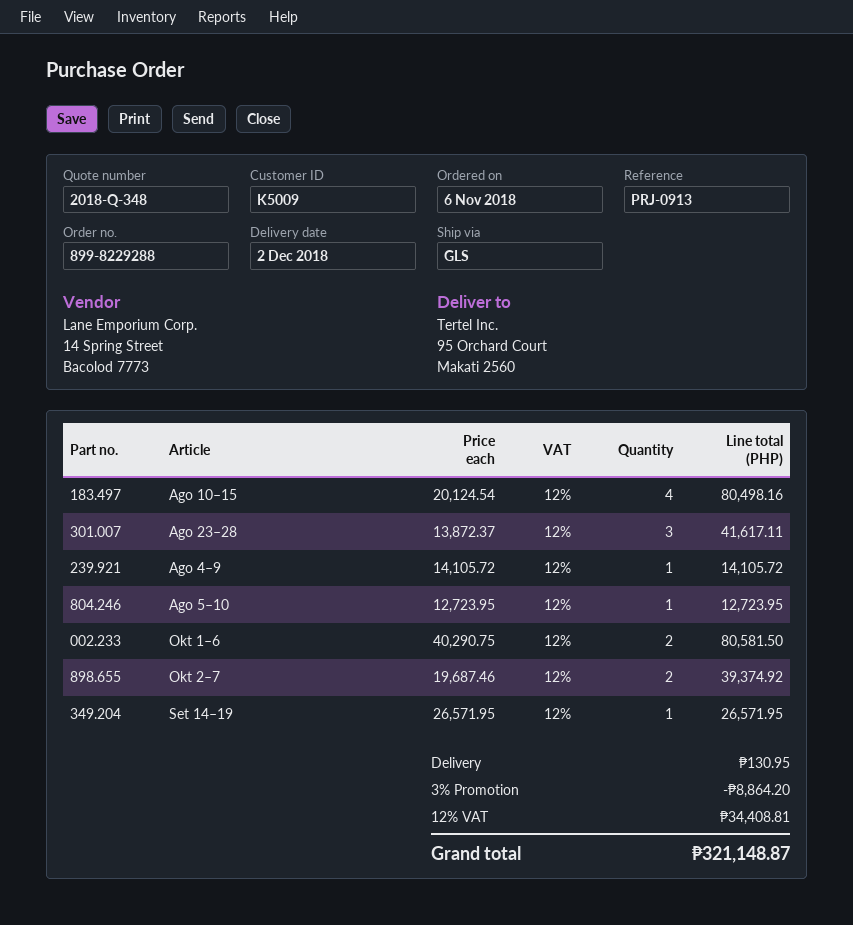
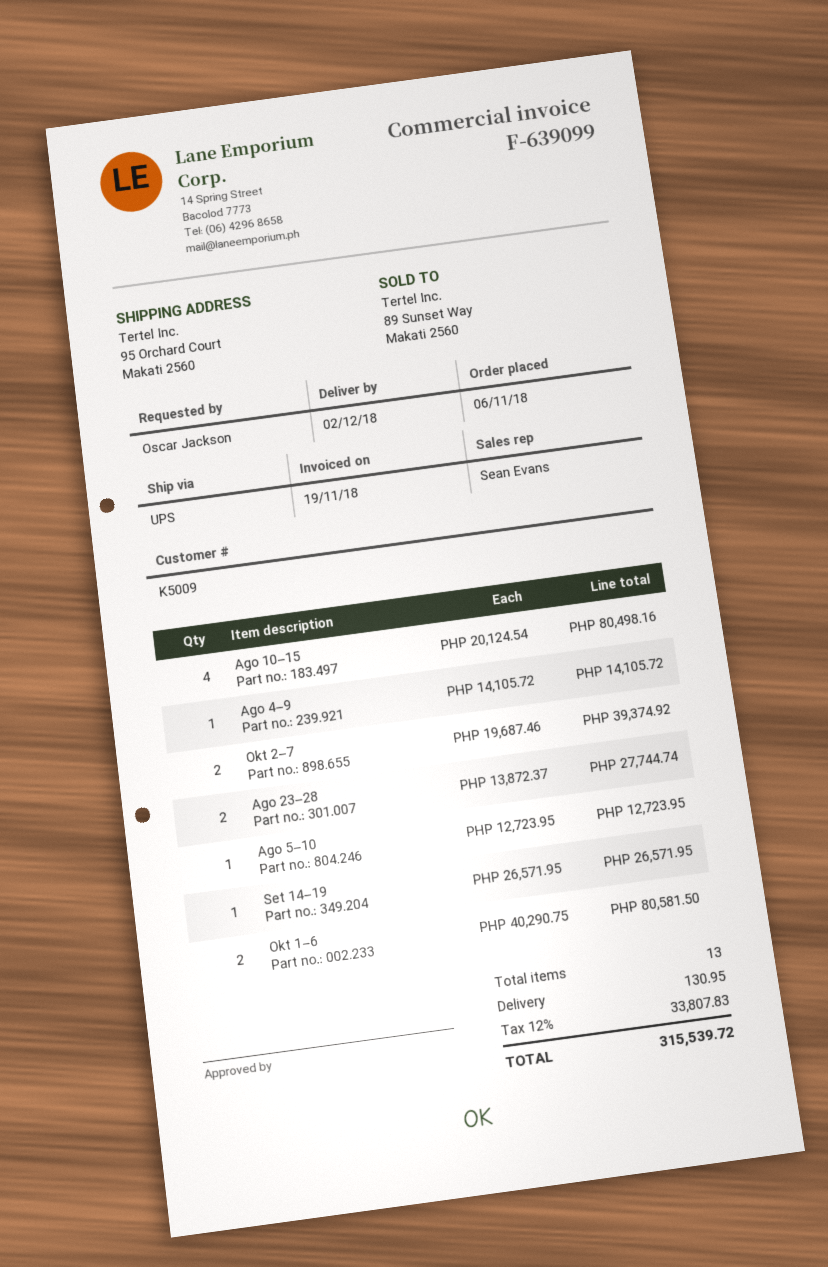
shipping method: GLS -> UPS
Ago 23–28: 3 x 13872.37 = 41617.11 -> 2 x 13872.37 = 27744.74
discount: 3% = 8864.20 -> none
tax: 12% = 34408.81 -> 12% = 33807.83
total: 321148.87 -> 315539.72

